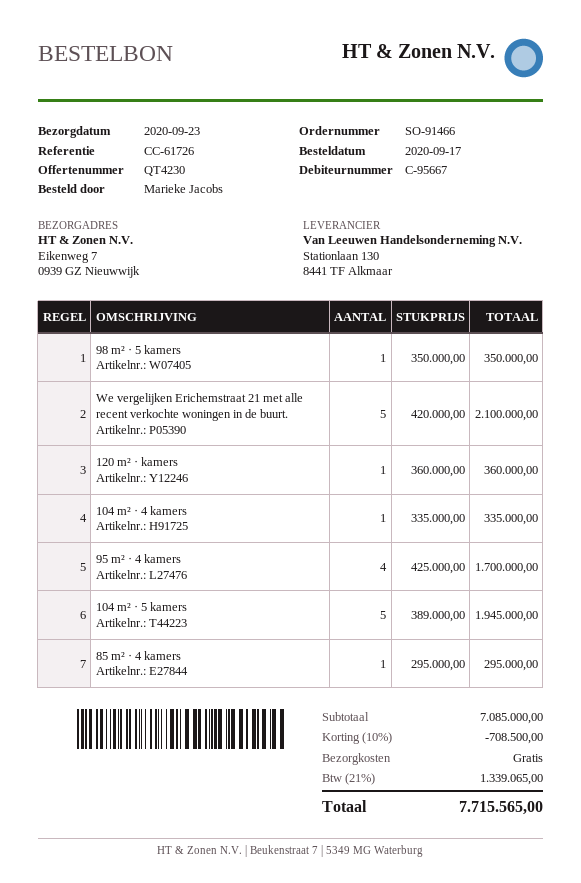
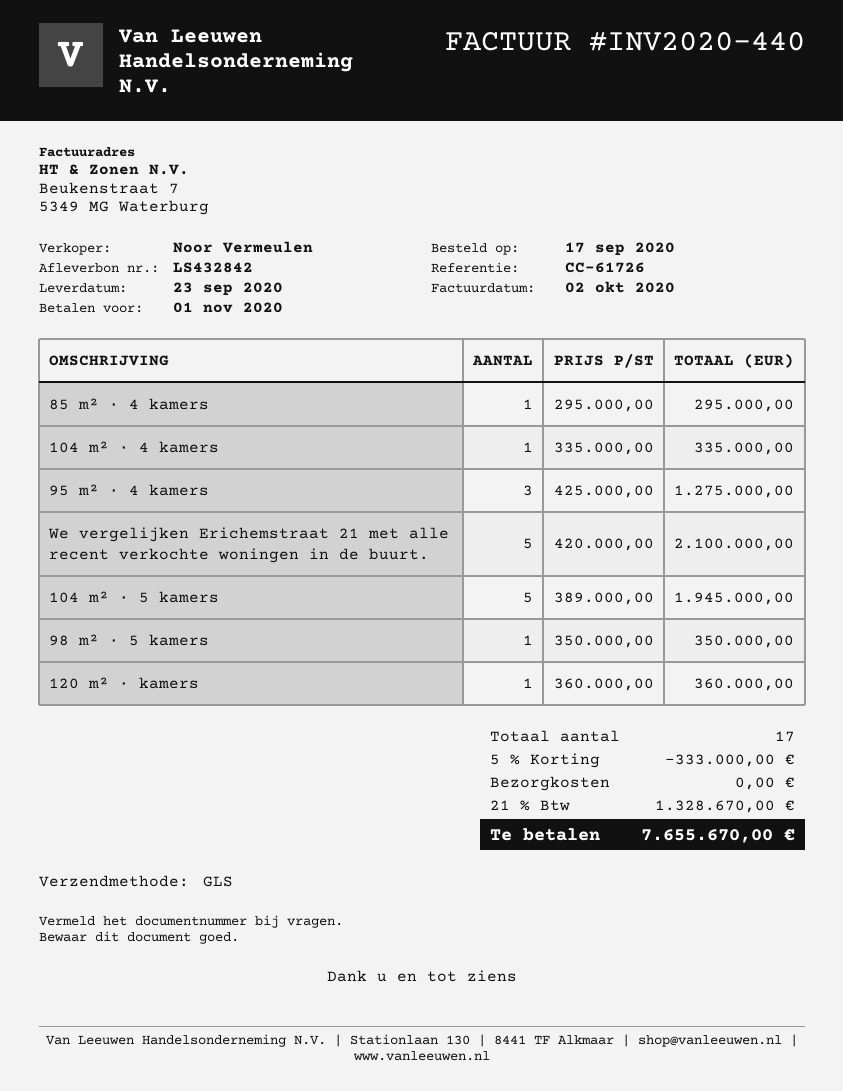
95 m² · 4 kamers: 4 x 425000.00 = 1700000.00 -> 3 x 425000.00 = 1275000.00
discount: 10% = 708500.00 -> 5% = 333000.00
tax: 21% = 1339065.00 -> 21% = 1328670.00
total: 7715565.00 -> 7655670.00

